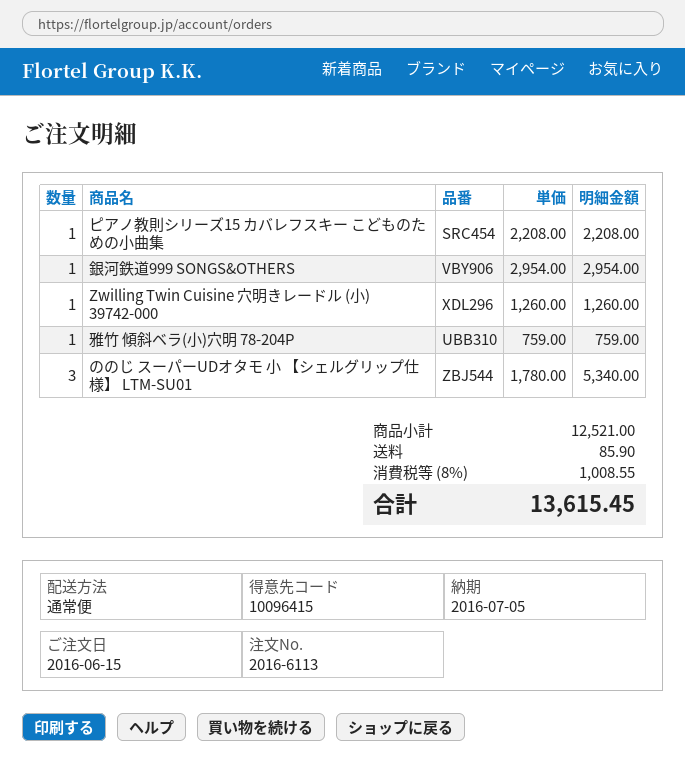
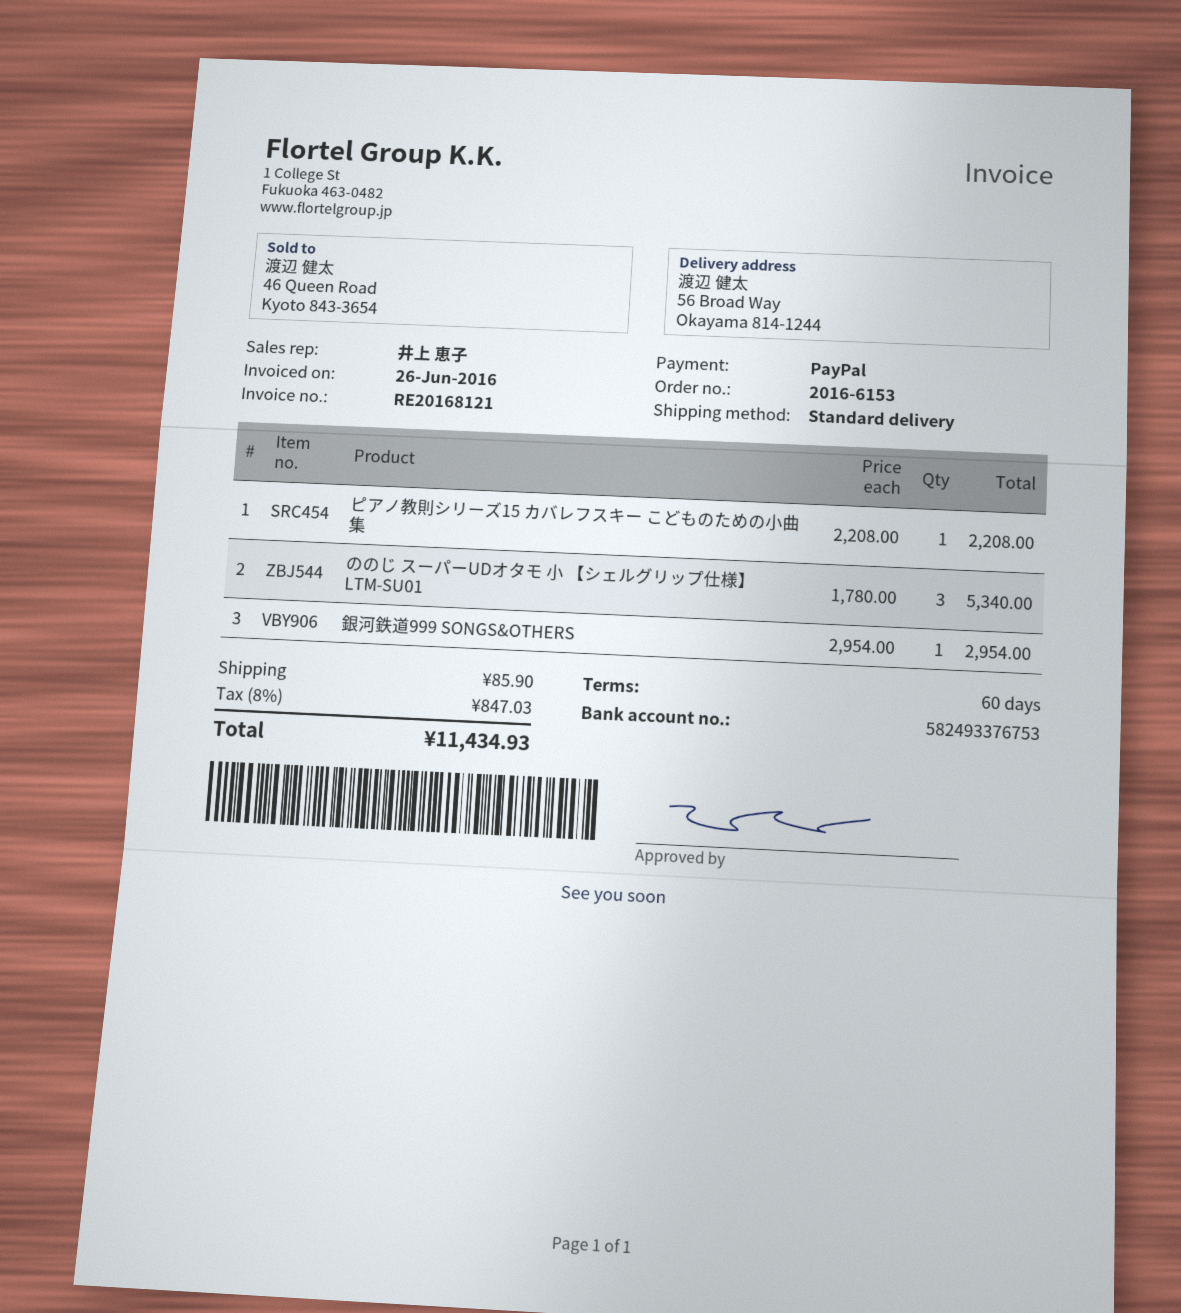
order number: 2016-6113 -> 2016-6153
Zwilling Twin Cuisine 穴明きレードル (小) 39742-000: 1 x 1260.00 = 1260.00 -> none
雅竹 傾斜ベラ(小)穴明 78-204P: 1 x 759.00 = 759.00 -> none
tax: 8% = 1008.55 -> 8% = 847.03
total: 13615.45 -> 11434.93

